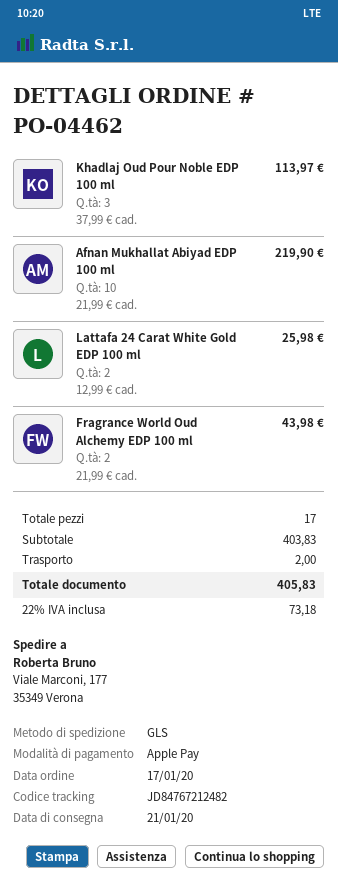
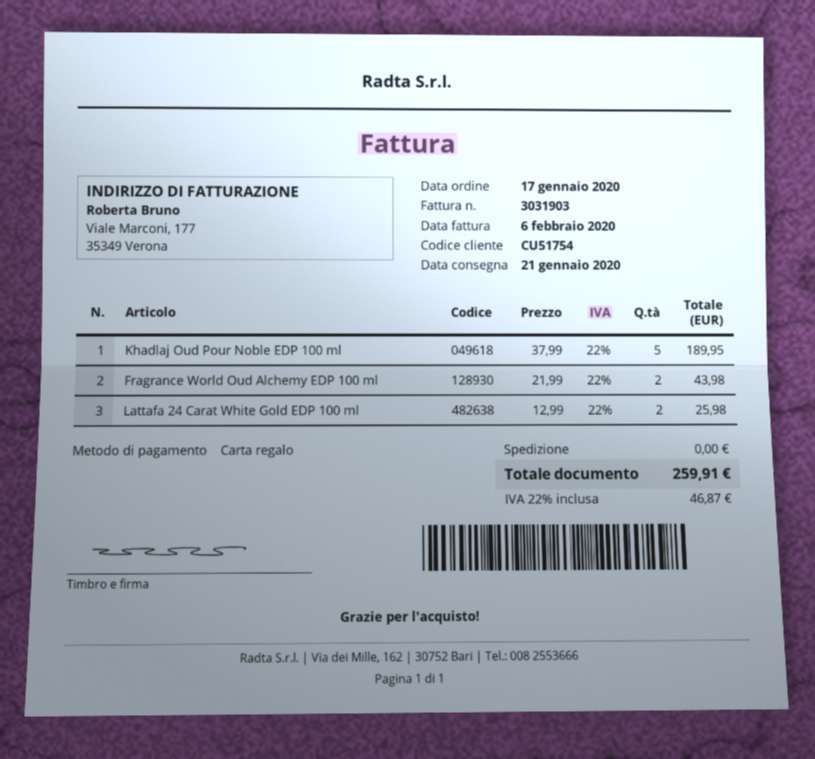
payment method: Apple Pay -> gift card
Khadlaj Oud Pour Noble EDP 100 ml: 3 x 37.99 = 113.97 -> 5 x 37.99 = 189.95
Afnan Mukhallat Abiyad EDP 100 ml: 10 x 21.99 = 219.90 -> none
shipping: 2.00 -> 0.00
tax: 22% = 73.18 -> 22% = 46.87
total: 405.83 -> 259.91

